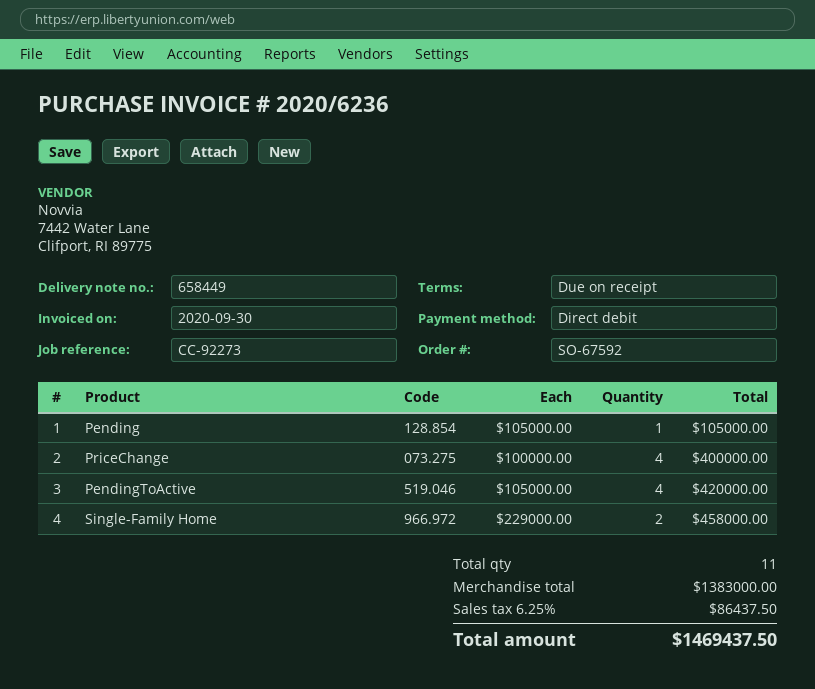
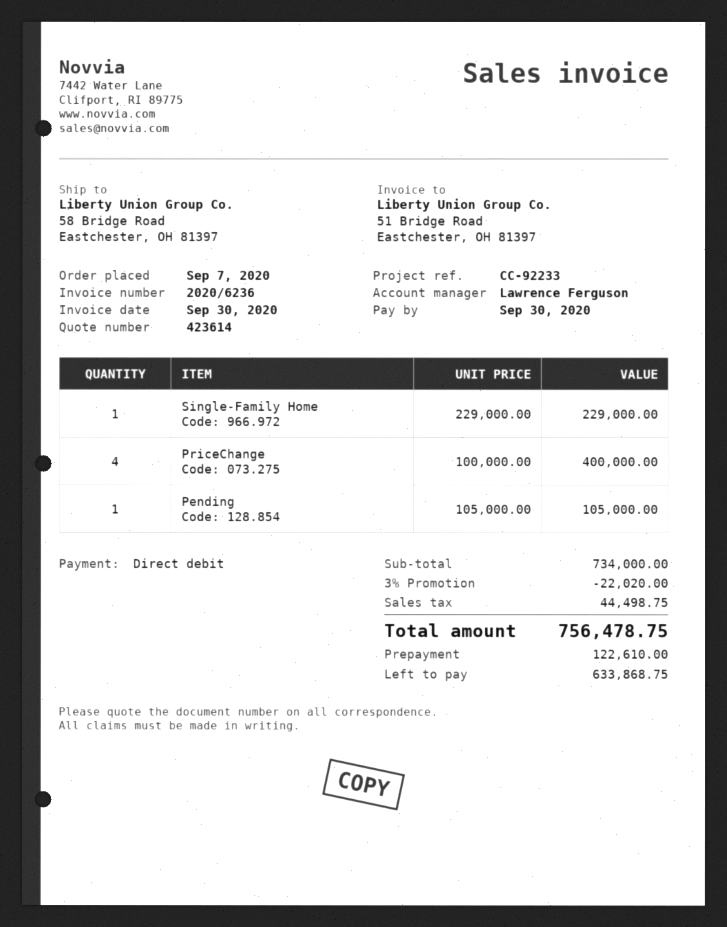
reference: CC-92273 -> CC-92233
PendingToActive: 4 x 105000.00 = 420000.00 -> none
Single-Family Home: 2 x 229000.00 = 458000.00 -> 1 x 229000.00 = 229000.00
subtotal: 1383000.00 -> 734000.00
discount: none -> 3% = 22020.00
tax: 86437.50 -> 44498.75
total: 1469437.50 -> 756478.75

